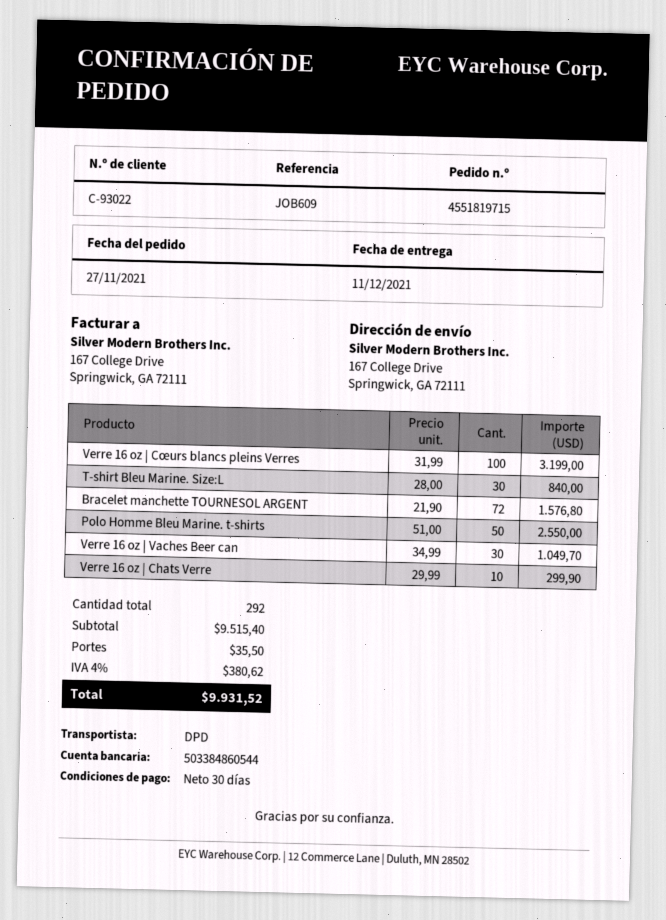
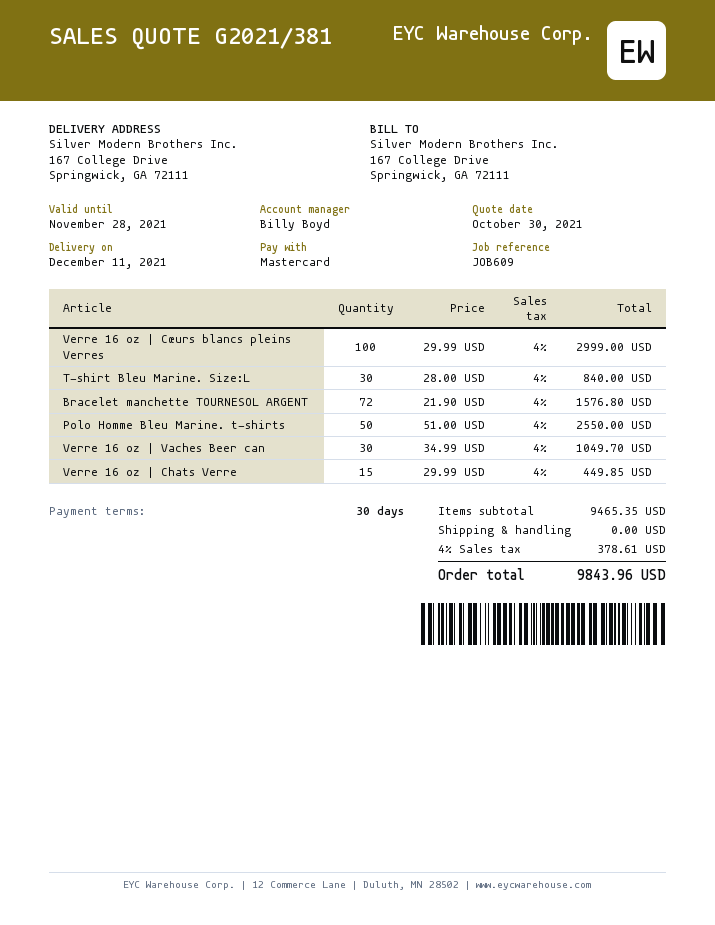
Verre 16 oz | Cœurs blancs pleins Verres: 100 x 31.99 = 3199.00 -> 100 x 29.99 = 2999.00
Verre 16 oz | Chats Verre: 10 x 29.99 = 299.90 -> 15 x 29.99 = 449.85
subtotal: 9515.40 -> 9465.35
shipping: 35.50 -> 0.00
tax: 4% = 380.62 -> 4% = 378.61
total: 9931.52 -> 9843.96

